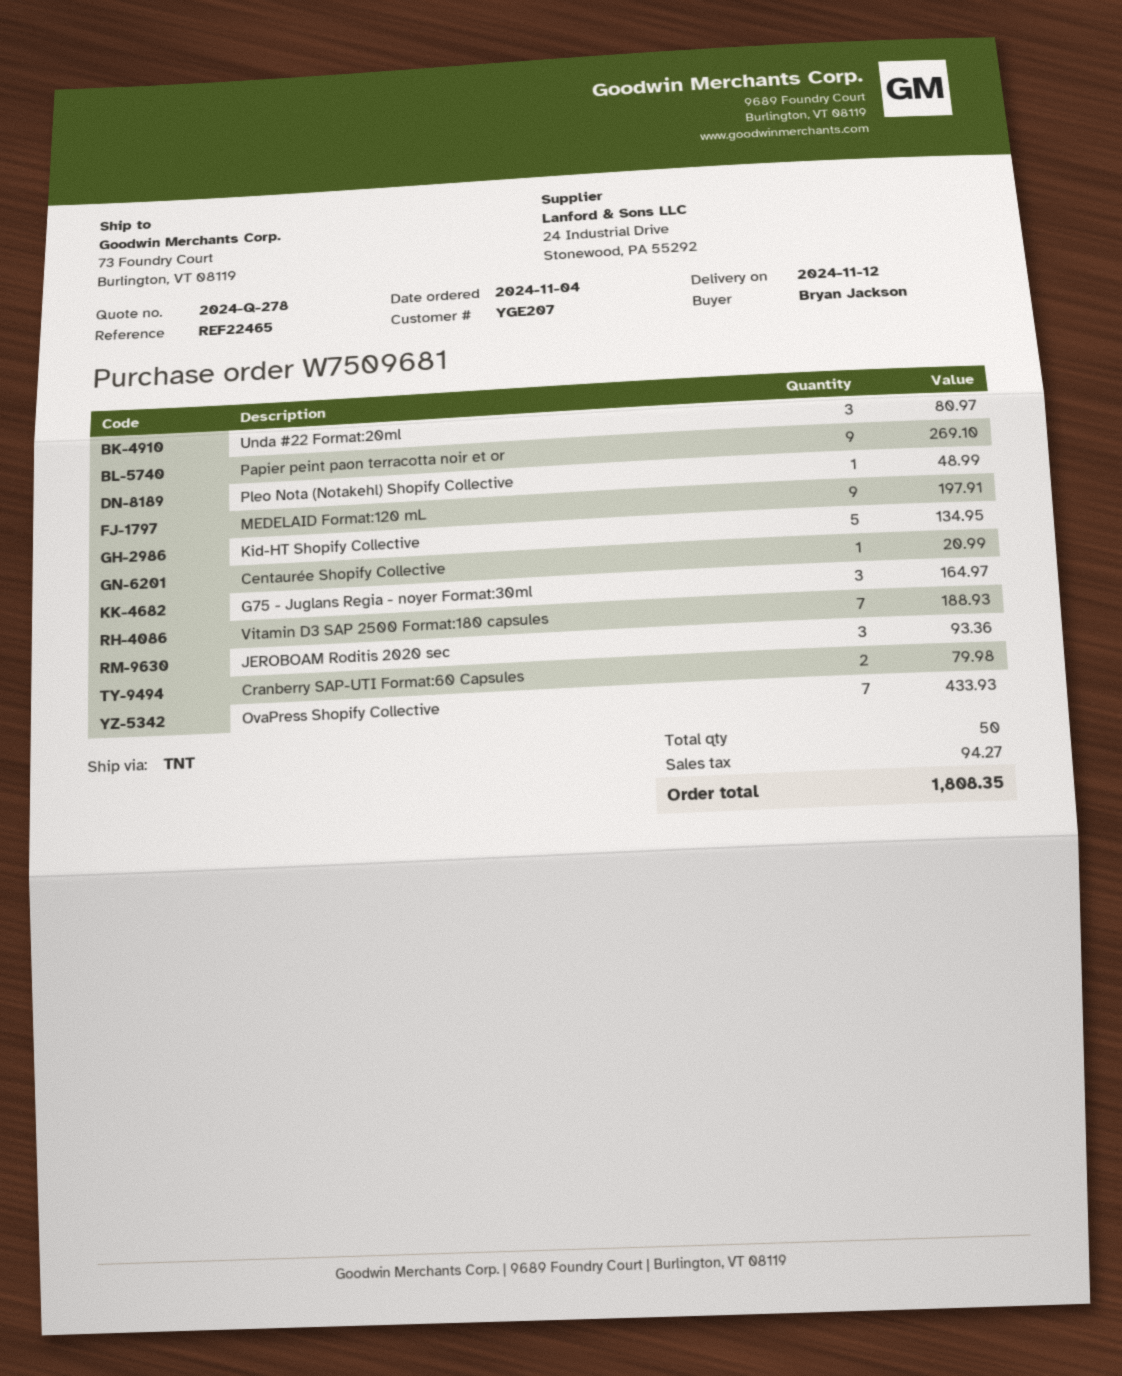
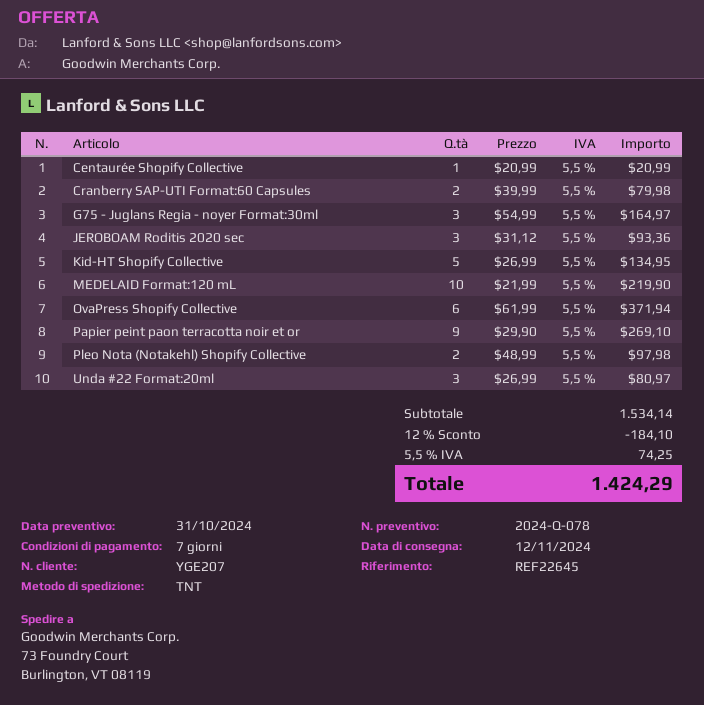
quote number: 2024-Q-278 -> 2024-Q-078
reference: REF22465 -> REF22645
Pleo Nota (Notakehl) Shopify Collective: 1 for 48.99 -> 2 for 97.98
MEDELAID Format:120 mL: 9 for 197.91 -> 10 for 219.90
Vitamin D3 SAP 2500 Format:180 capsules: 7 for 188.93 -> none
OvaPress Shopify Collective: 7 for 433.93 -> 6 for 371.94
discount: none -> 12% = 184.10
tax: 94.27 -> 74.25
total: 1808.35 -> 1424.29

